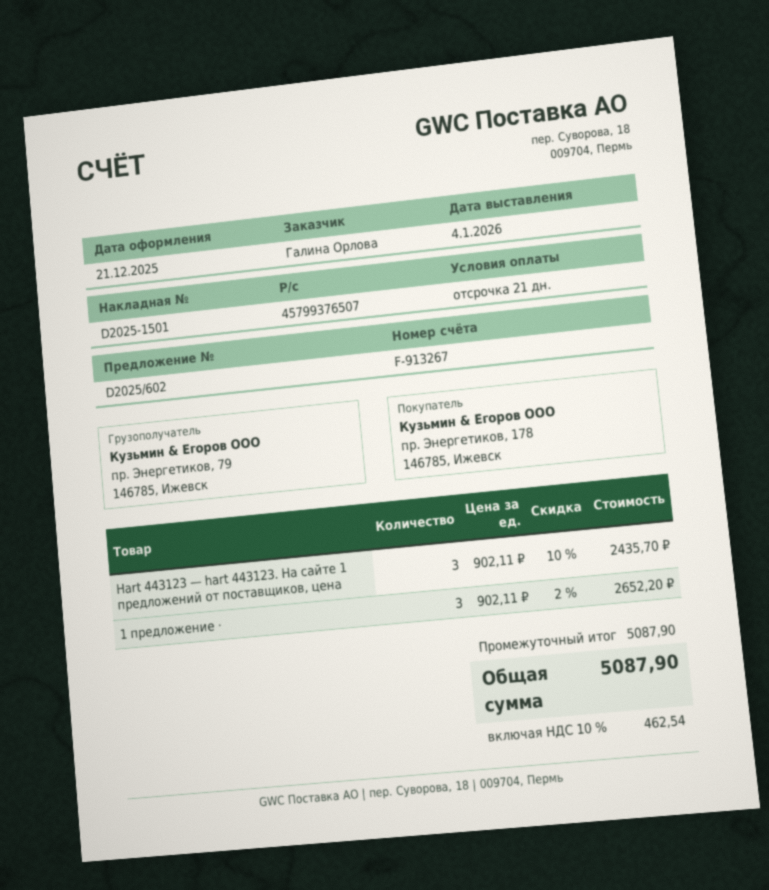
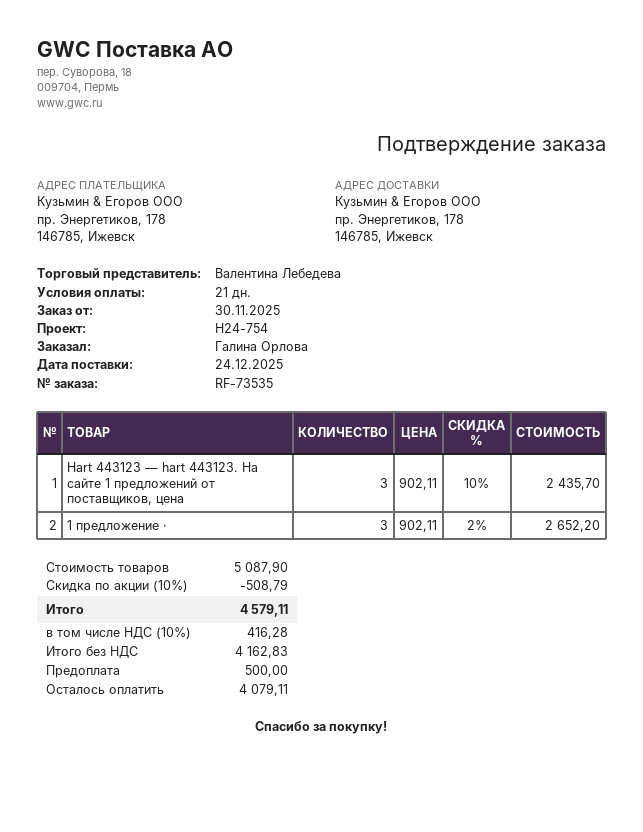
order date: 2025-12-21 -> 2025-11-30
ship to: пр. Энергетиков, 79, 146785, Ижевск -> пр. Энергетиков, 178, 146785, Ижевск
discount: none -> 10% = 508.79
tax: 10% = 462.54 -> 10% = 416.28
total: 5087.90 -> 4579.11

